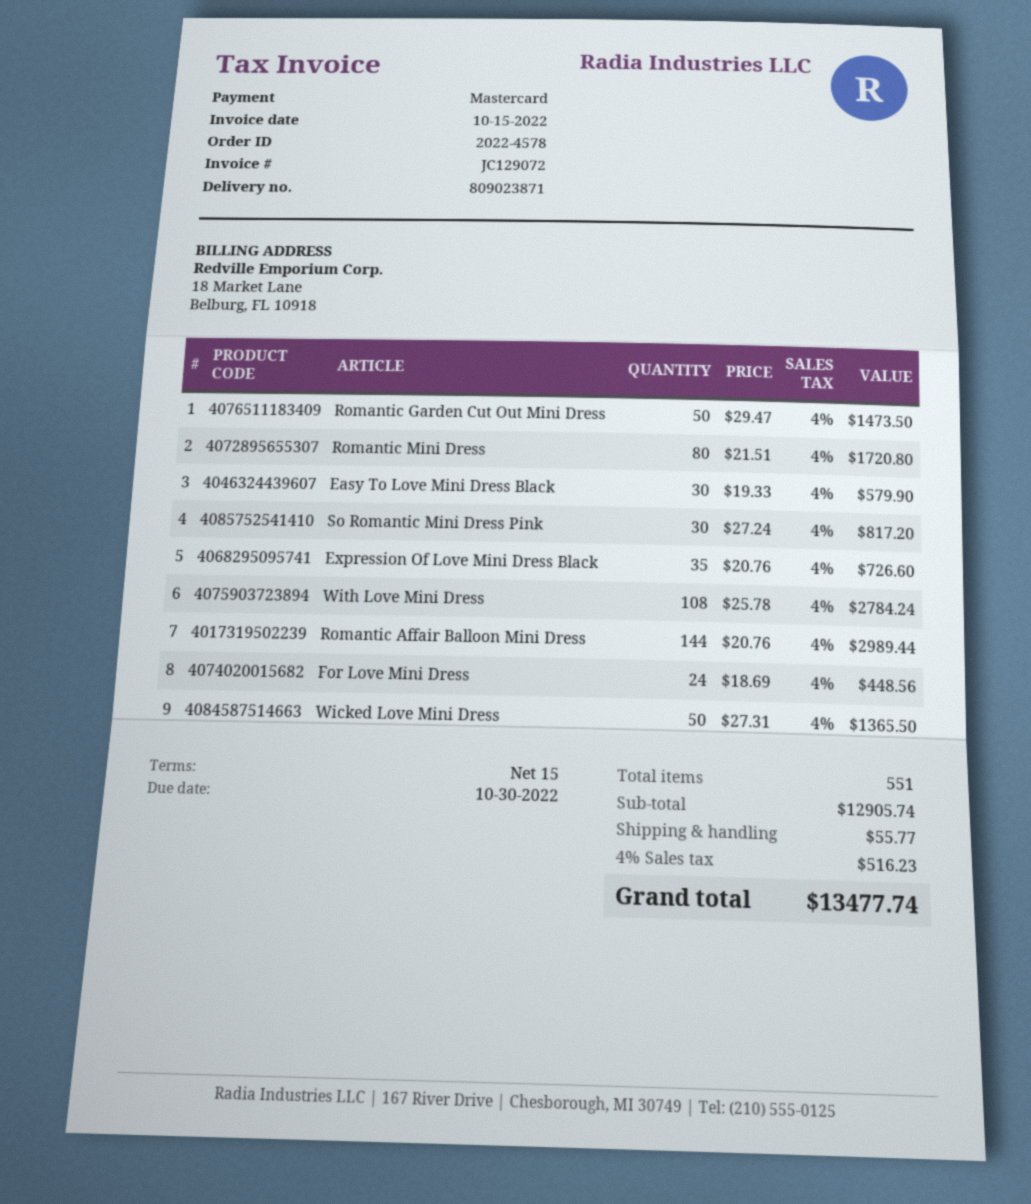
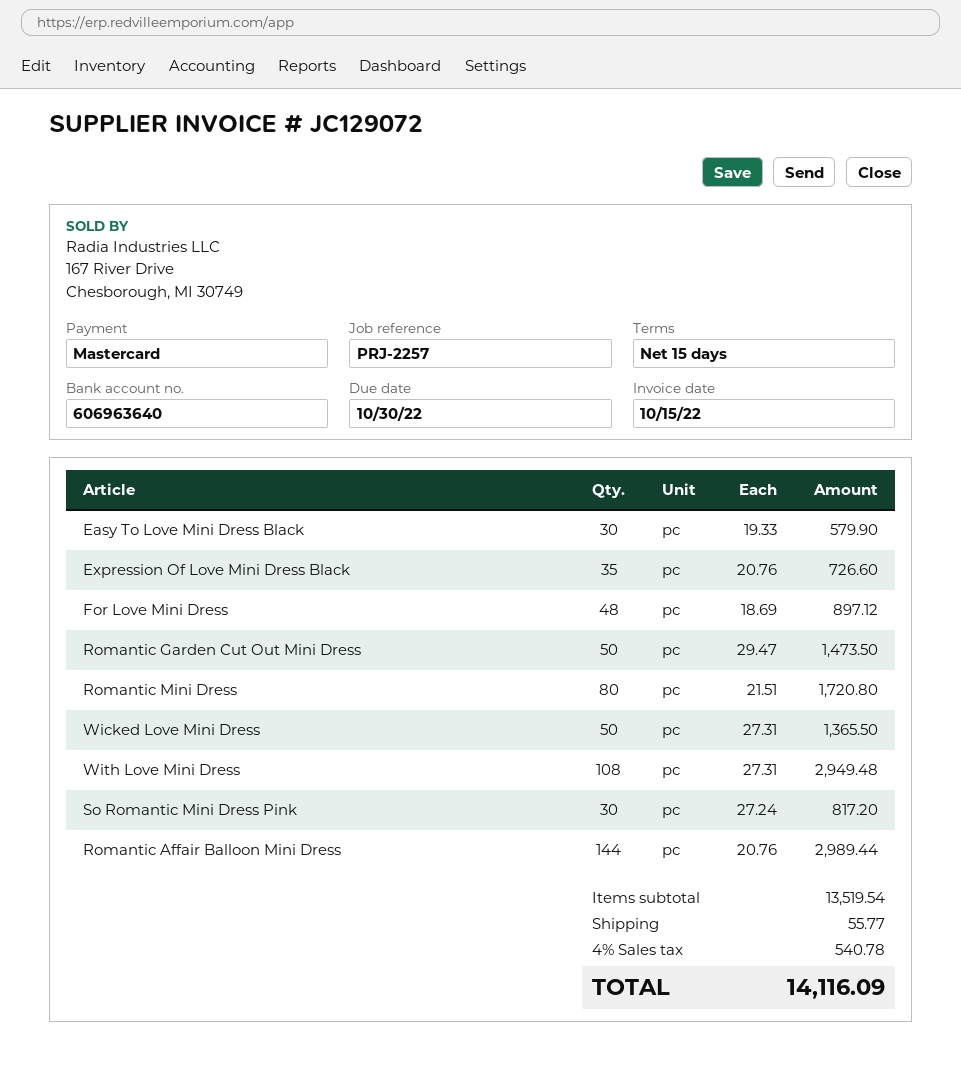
With Love Mini Dress: 108 x 25.78 = 2784.24 -> 108 x 27.31 = 2949.48
For Love Mini Dress: 24 x 18.69 = 448.56 -> 48 x 18.69 = 897.12
subtotal: 12905.74 -> 13519.54
tax: 4% = 516.23 -> 4% = 540.78
total: 13477.74 -> 14116.09

